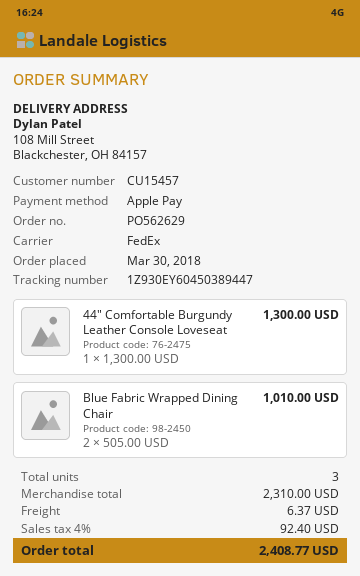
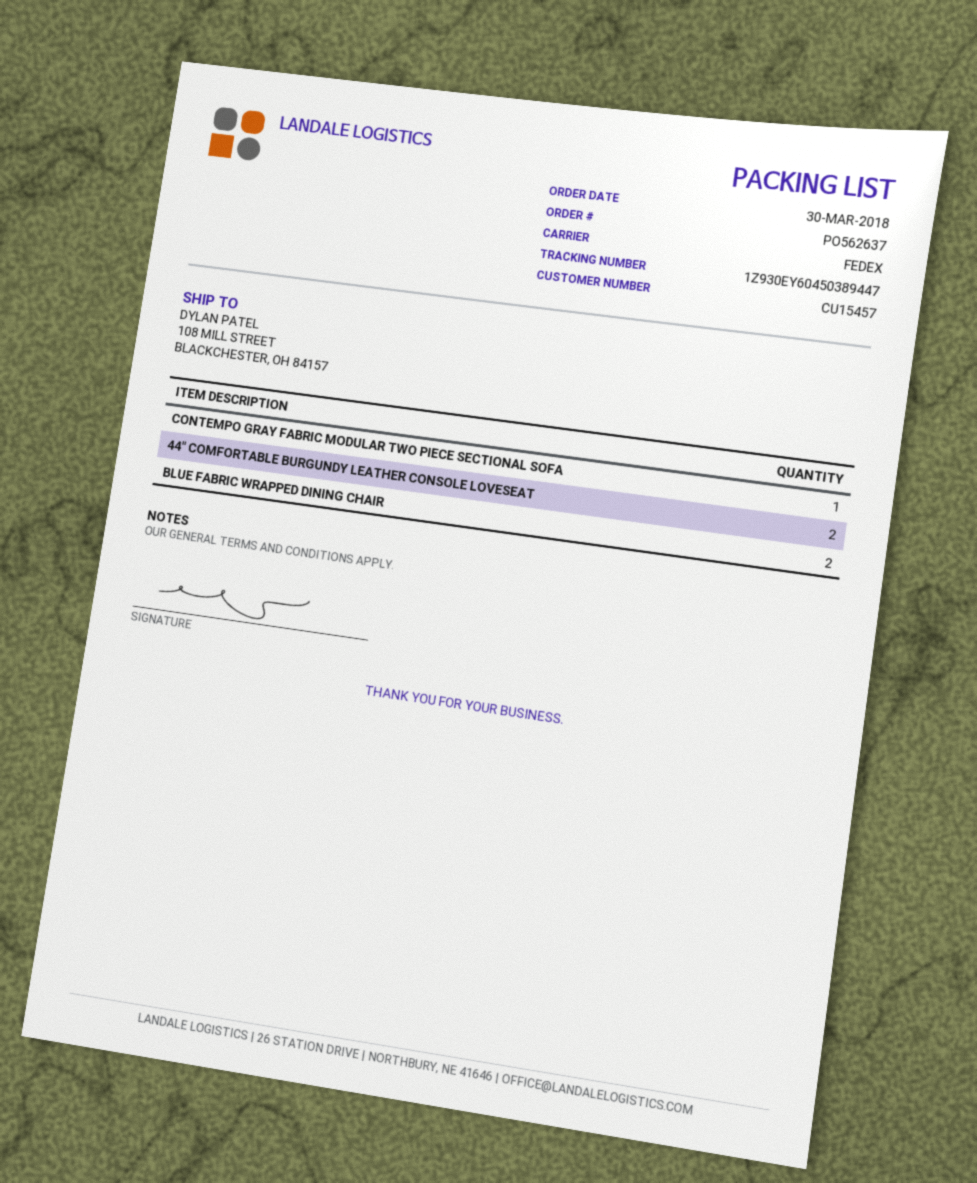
order number: PO562629 -> PO562637
44" Comfortable Burgundy Leather Console Loveseat: 1 -> 2
CONTEMPO GRAY FABRIC MODULAR TWO PIECE SECTIONAL SOFA: none -> 1

